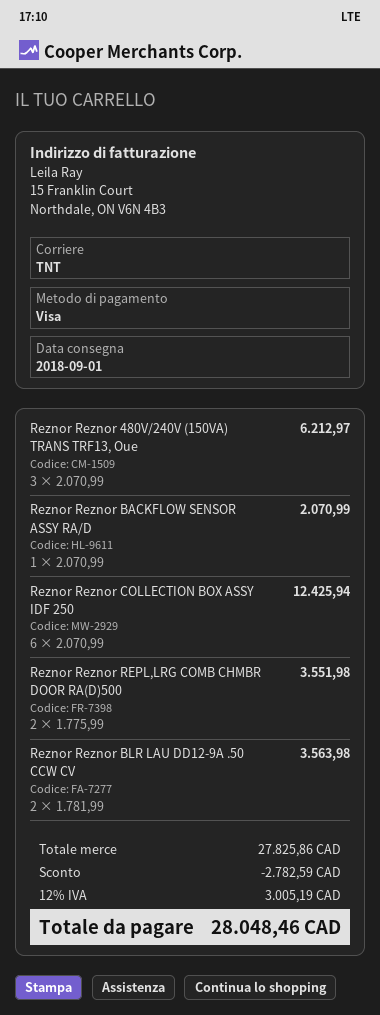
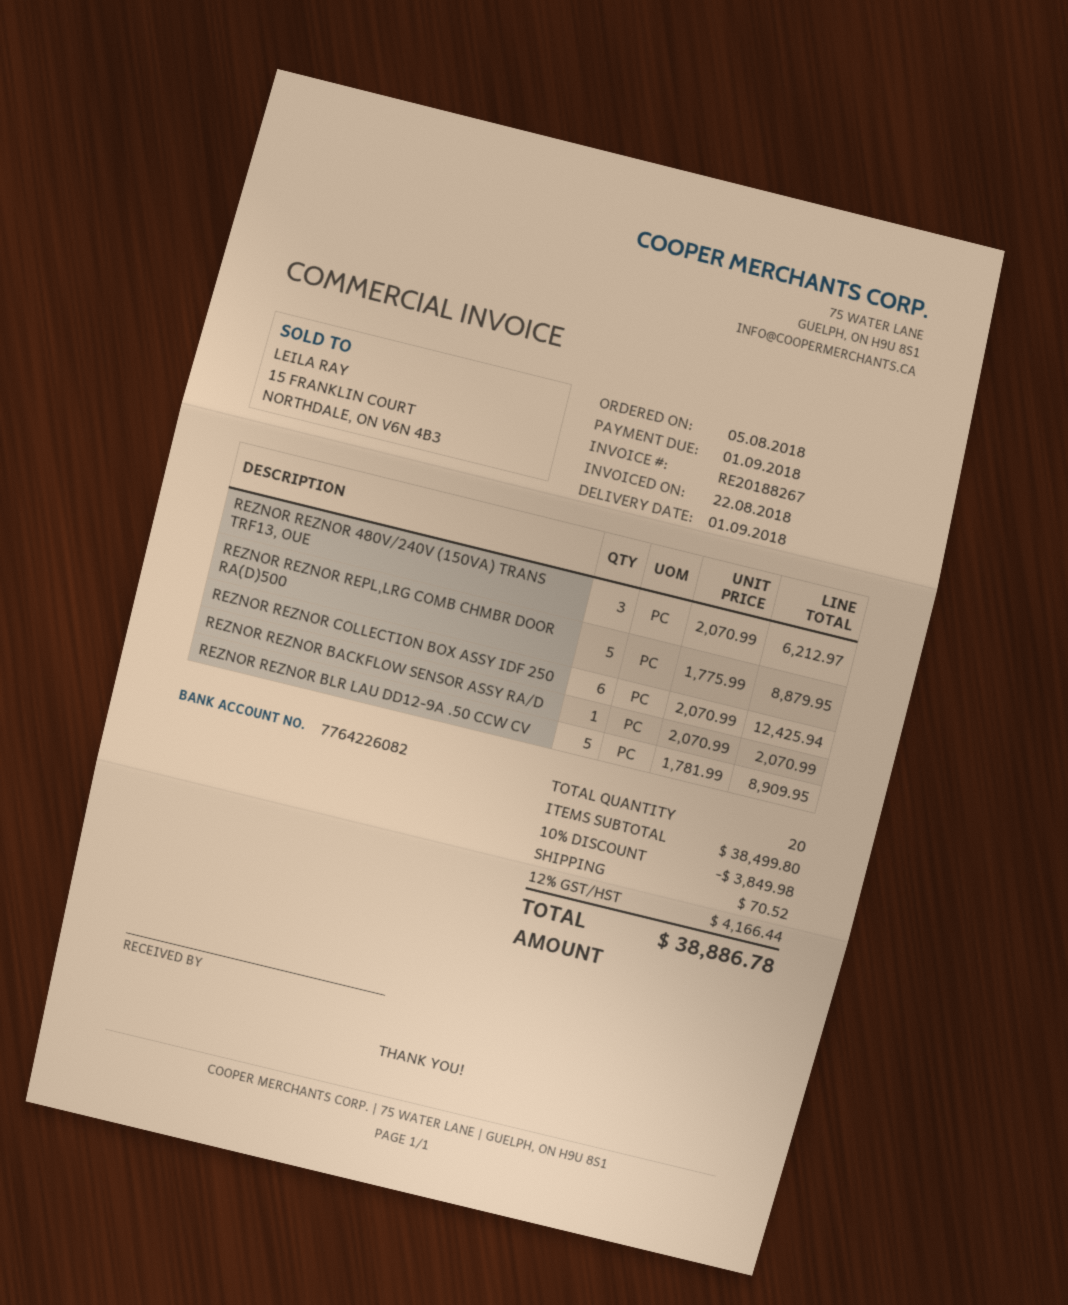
Reznor Reznor REPL,LRG COMB CHMBR DOOR RA(D)500: 2 x 1775.99 = 3551.98 -> 5 x 1775.99 = 8879.95
Reznor Reznor BLR LAU DD12-9A .50 CCW CV: 2 x 1781.99 = 3563.98 -> 5 x 1781.99 = 8909.95
subtotal: 27825.86 -> 38499.80
discount: 2782.59 -> 3849.98
shipping: none -> 70.52
tax: 12% = 3005.19 -> 12% = 4166.44
total: 28048.46 -> 38886.78

